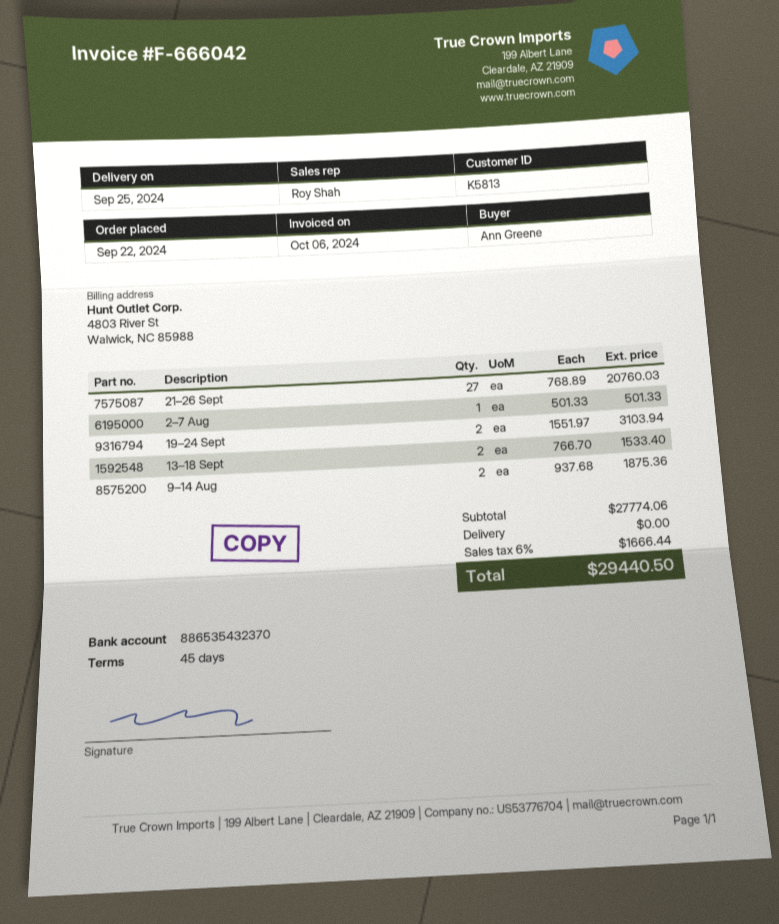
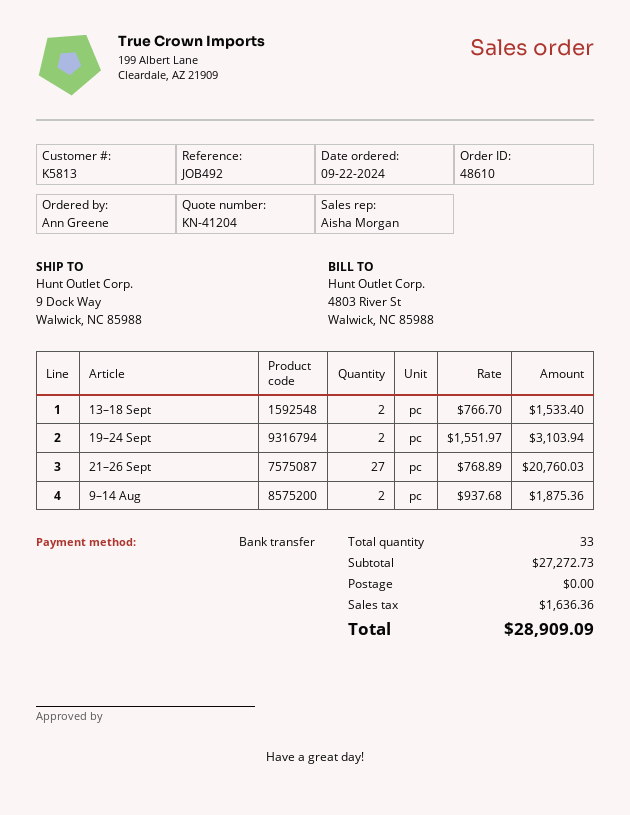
sales rep: Roy Shah -> Aisha Morgan
2–7 Aug: 1 x 501.33 = 501.33 -> none
subtotal: 27774.06 -> 27272.73
tax: 1666.44 -> 1636.36
total: 29440.50 -> 28909.09

